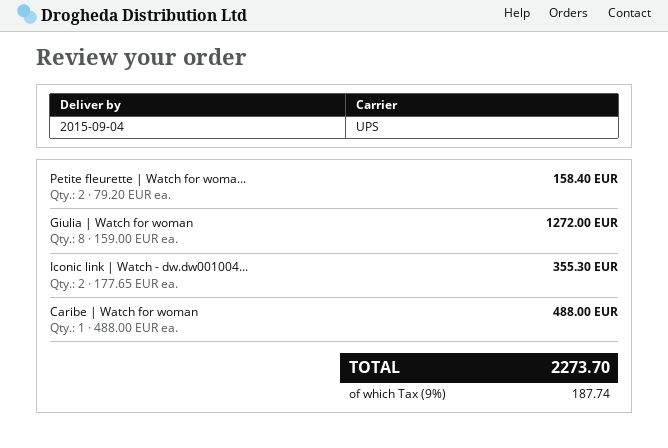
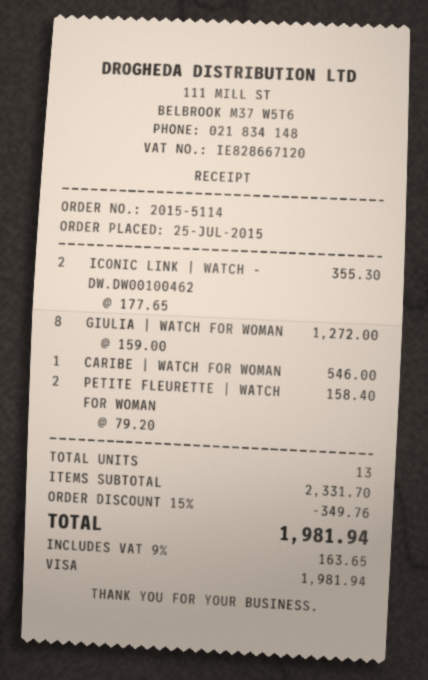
Caribe | Watch for woman: 1 x 488.00 = 488.00 -> 1 x 546.00 = 546.00
discount: none -> 15% = 349.76
tax: 9% = 187.74 -> 9% = 163.65
total: 2273.70 -> 1981.94

